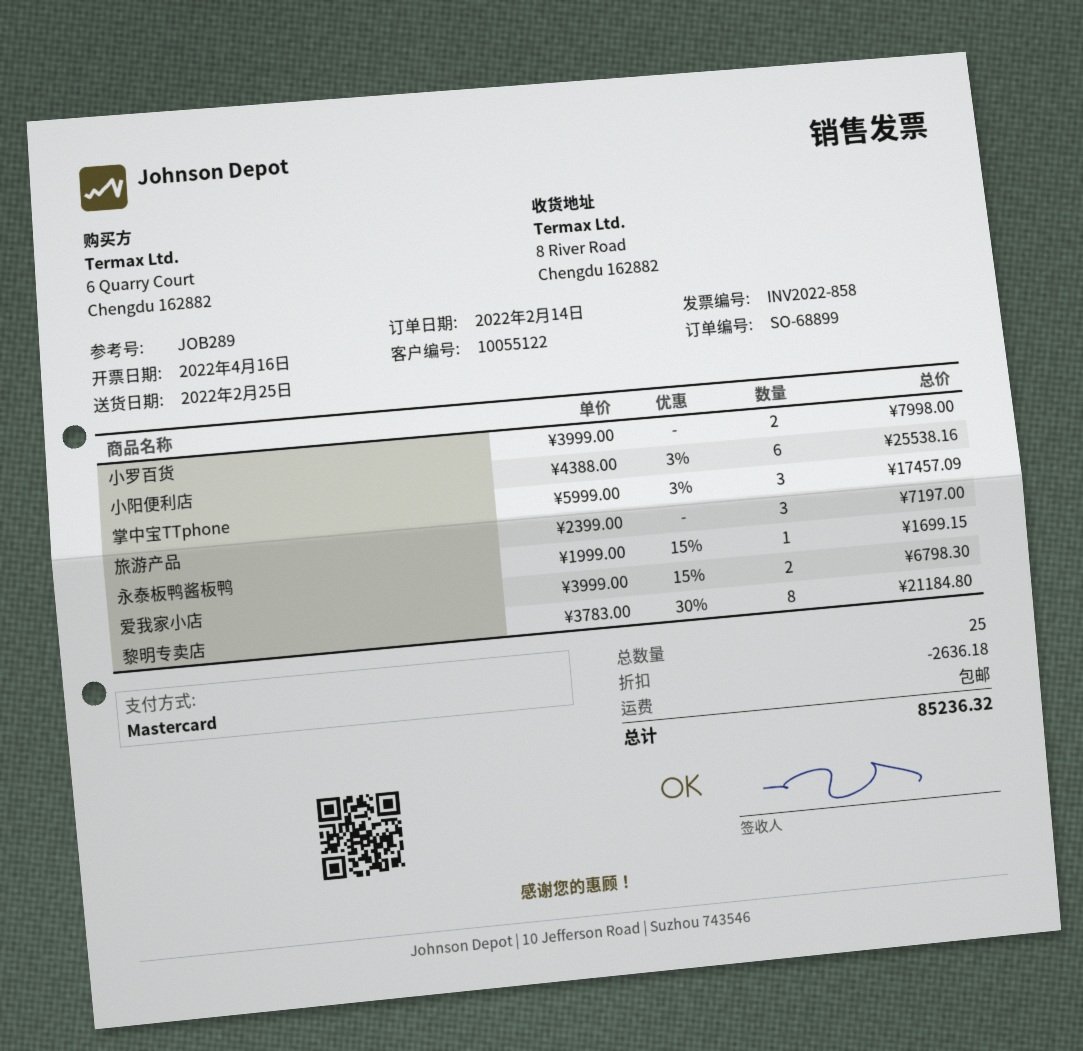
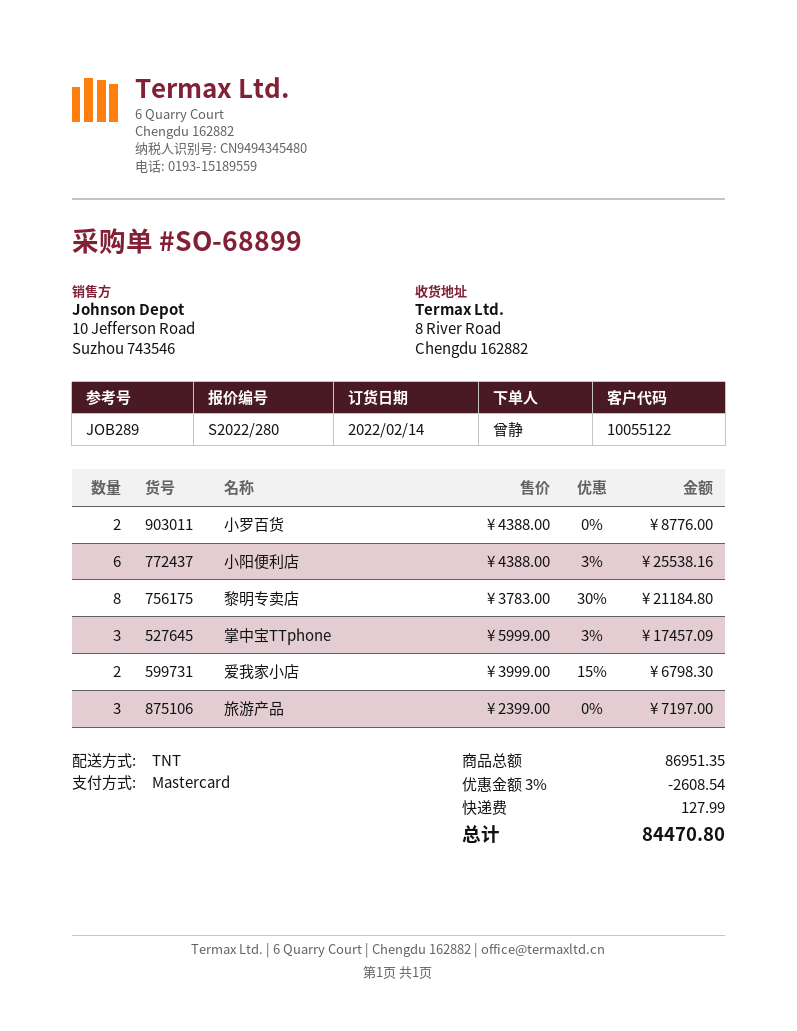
小罗百货: 2 x 3999.00 = 7998.00 -> 2 x 4388.00 = 8776.00
永泰板鸭酱板鸭: 1 x 1999.00 - 15% = 1699.15 -> none
discount: 2636.18 -> 2608.54
shipping: 0.00 -> 127.99
total: 85236.32 -> 84470.80

